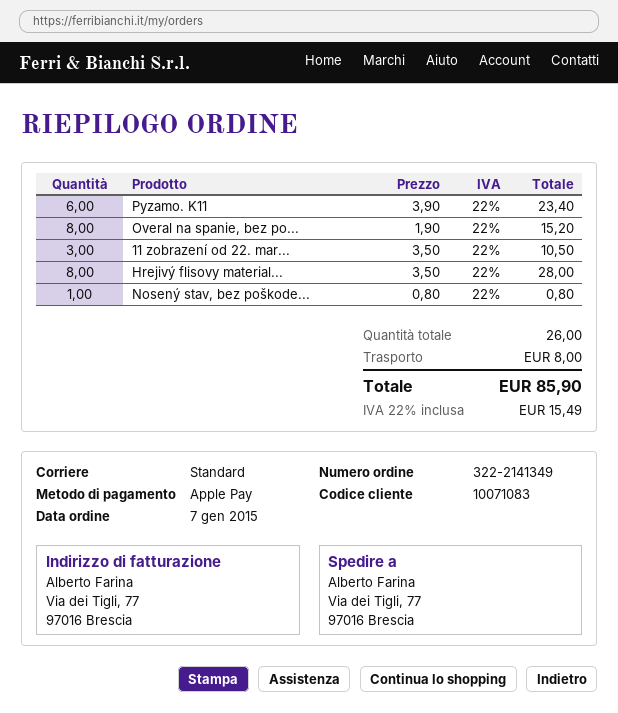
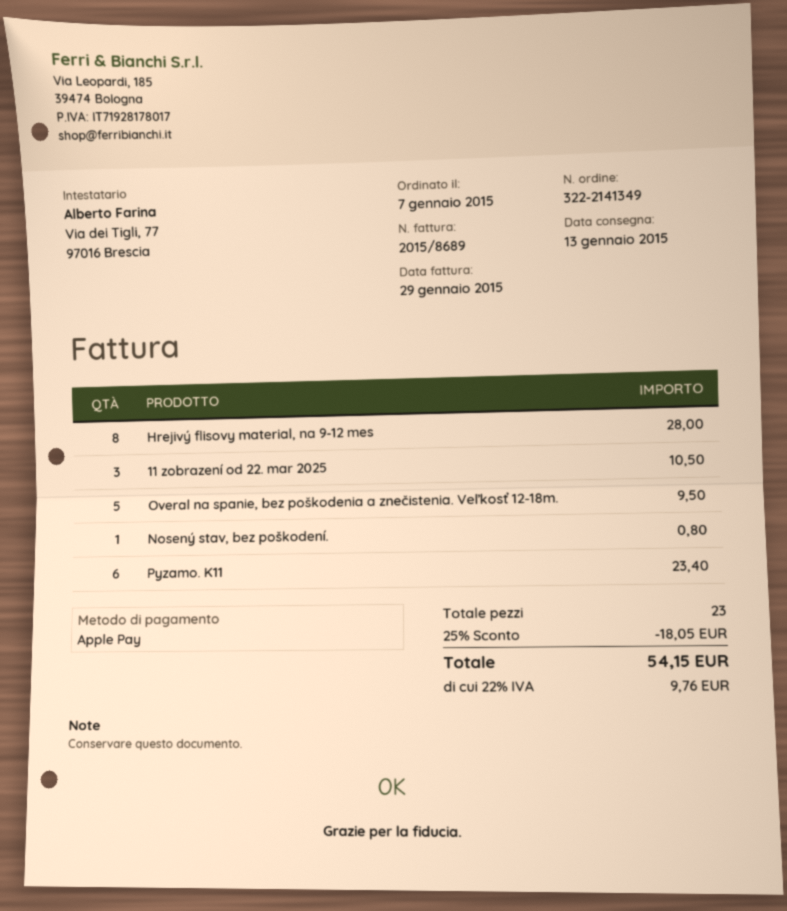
Overal na spanie, bez po...: 8 for 15.20 -> 5 for 9.50
total quantity: 26 -> 23
discount: none -> 25% = 18.05
shipping: 8.00 -> none
tax: 22% = 15.49 -> 22% = 9.76
total: 85.90 -> 54.15

